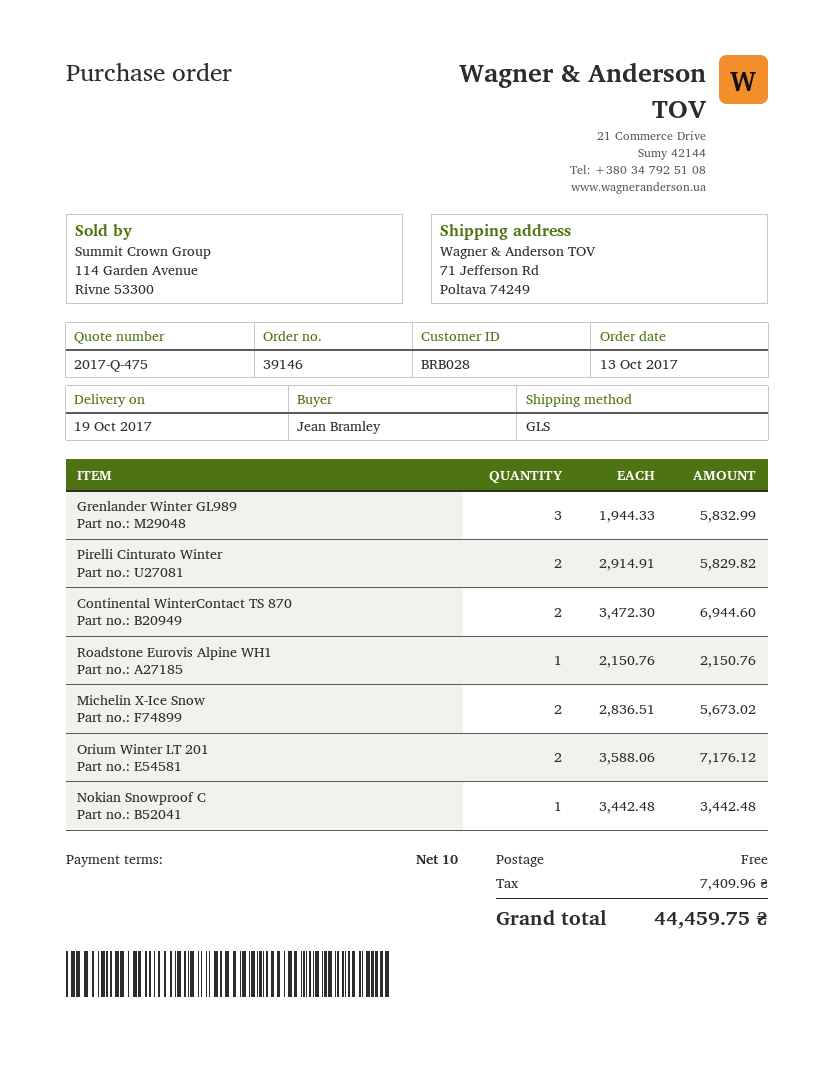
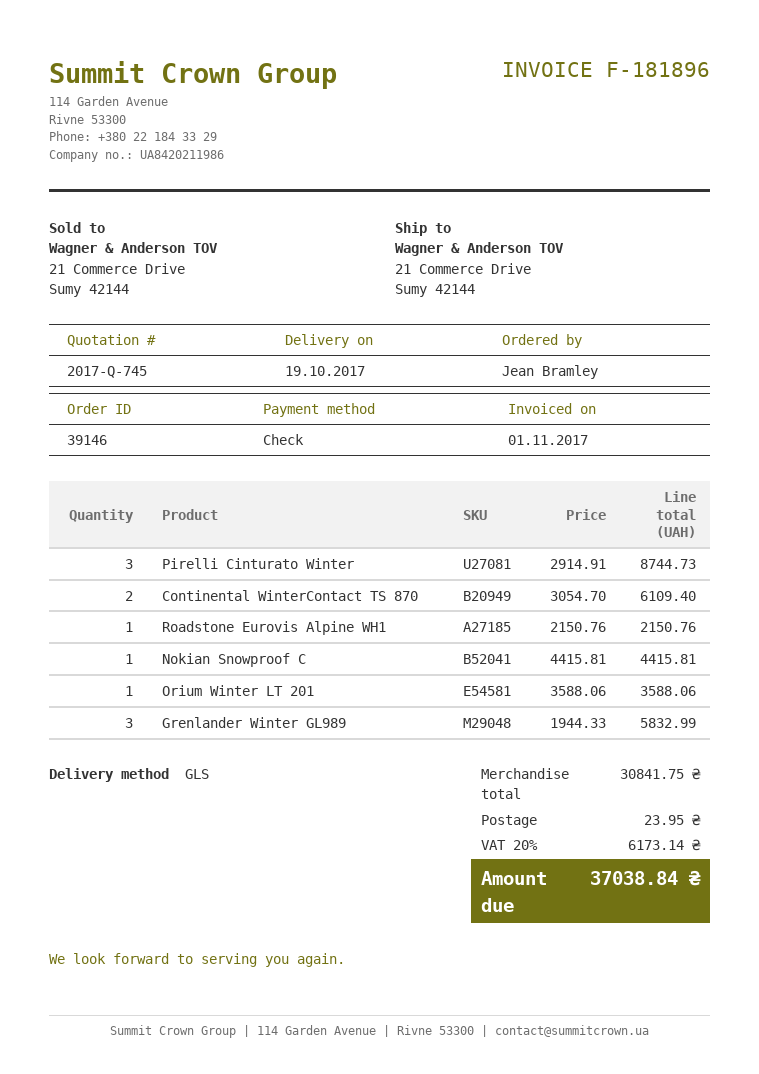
quote number: 2017-Q-475 -> 2017-Q-745
ship to: 71 Jefferson Rd, Poltava 74249 -> 21 Commerce Drive, Sumy 42144
Pirelli Cinturato Winter: 2 x 2914.91 = 5829.82 -> 3 x 2914.91 = 8744.73
Continental WinterContact TS 870: 2 x 3472.30 = 6944.60 -> 2 x 3054.70 = 6109.40
Michelin X-Ice Snow: 2 x 2836.51 = 5673.02 -> none
Orium Winter LT 201: 2 x 3588.06 = 7176.12 -> 1 x 3588.06 = 3588.06
Nokian Snowproof C: 1 x 3442.48 = 3442.48 -> 1 x 4415.81 = 4415.81
shipping: 0.00 -> 23.95
tax: 7409.96 -> 6173.14
total: 44459.75 -> 37038.84

